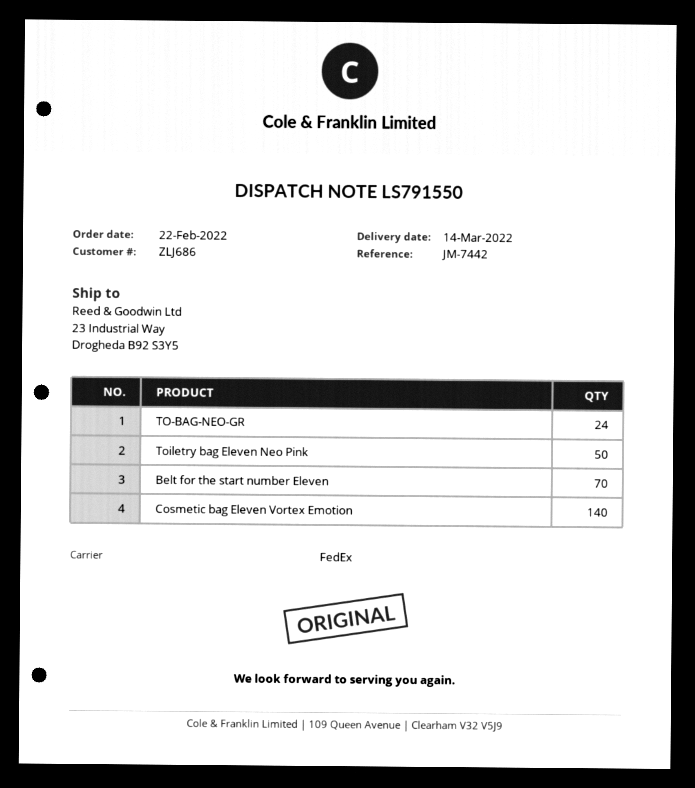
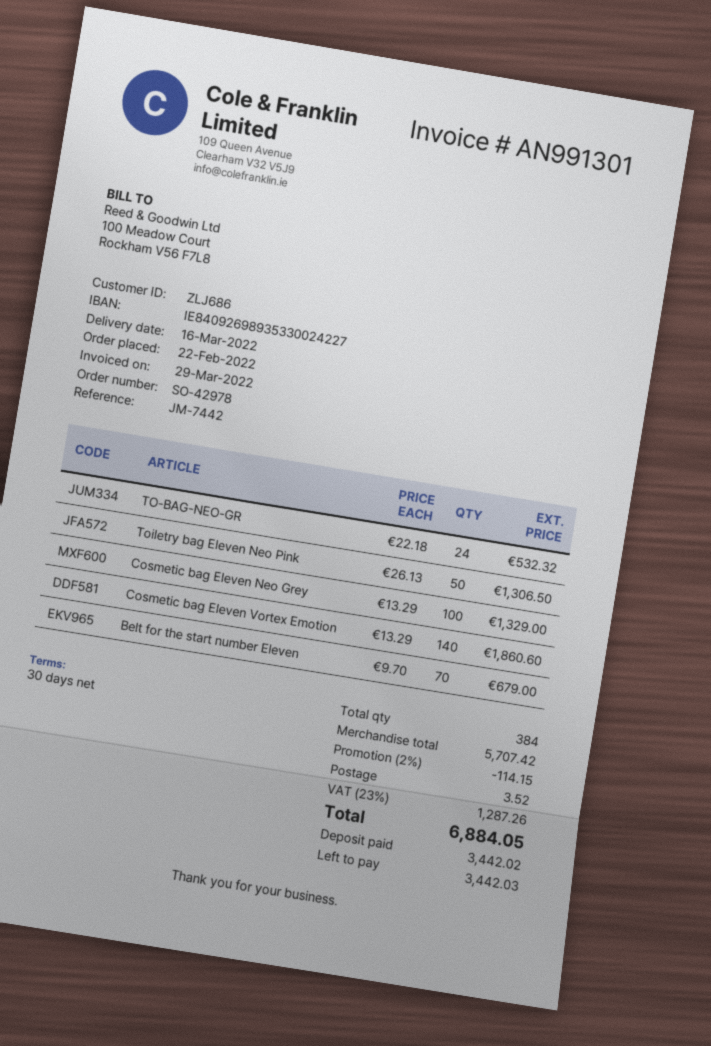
delivery date: 2022-03-14 -> 2022-03-16
Cosmetic bag Eleven Neo Grey: none -> 100

